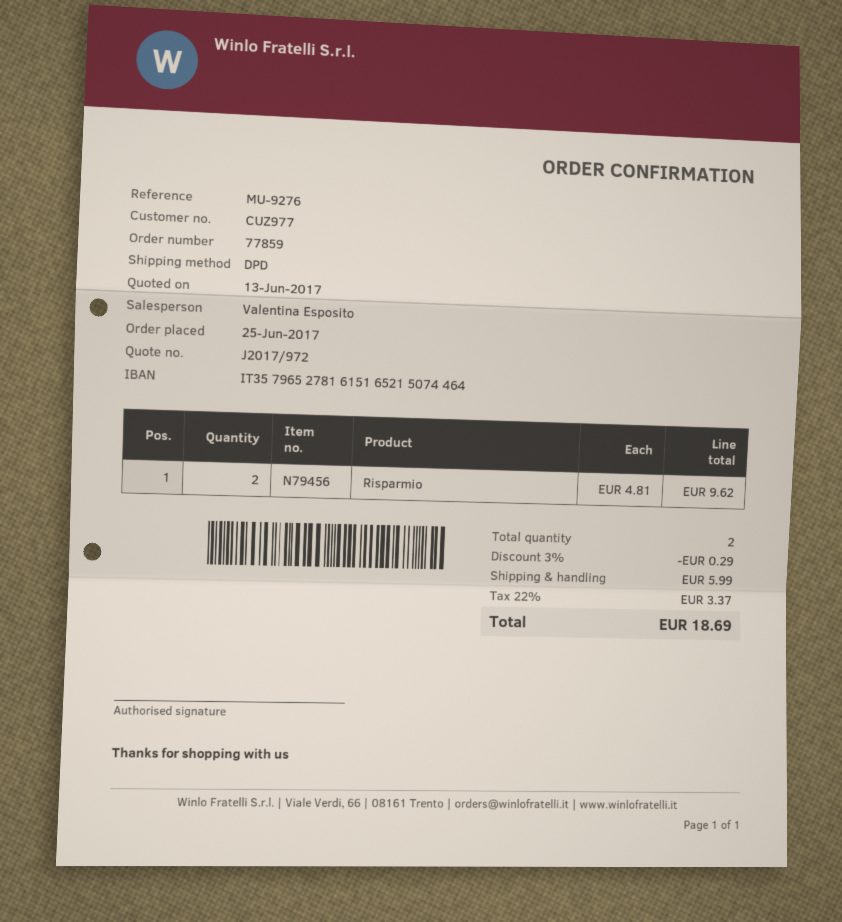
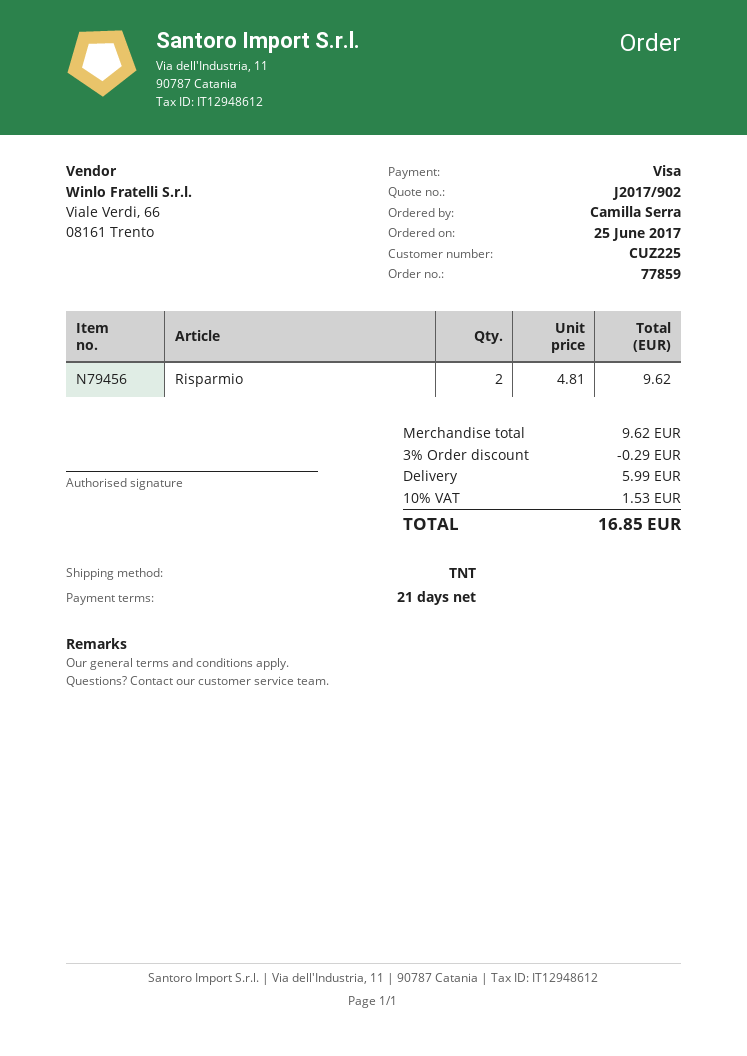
quote number: J2017/972 -> J2017/902
customer number: CUZ977 -> CUZ225
shipping method: DPD -> TNT
tax: 22% = 3.37 -> 10% = 1.53
total: 18.69 -> 16.85

